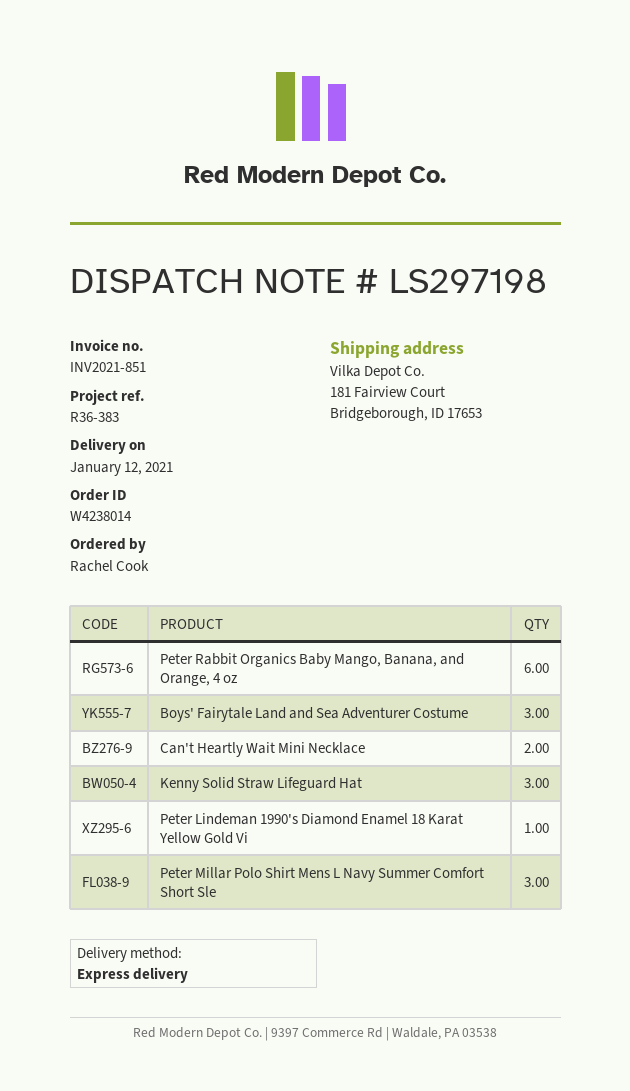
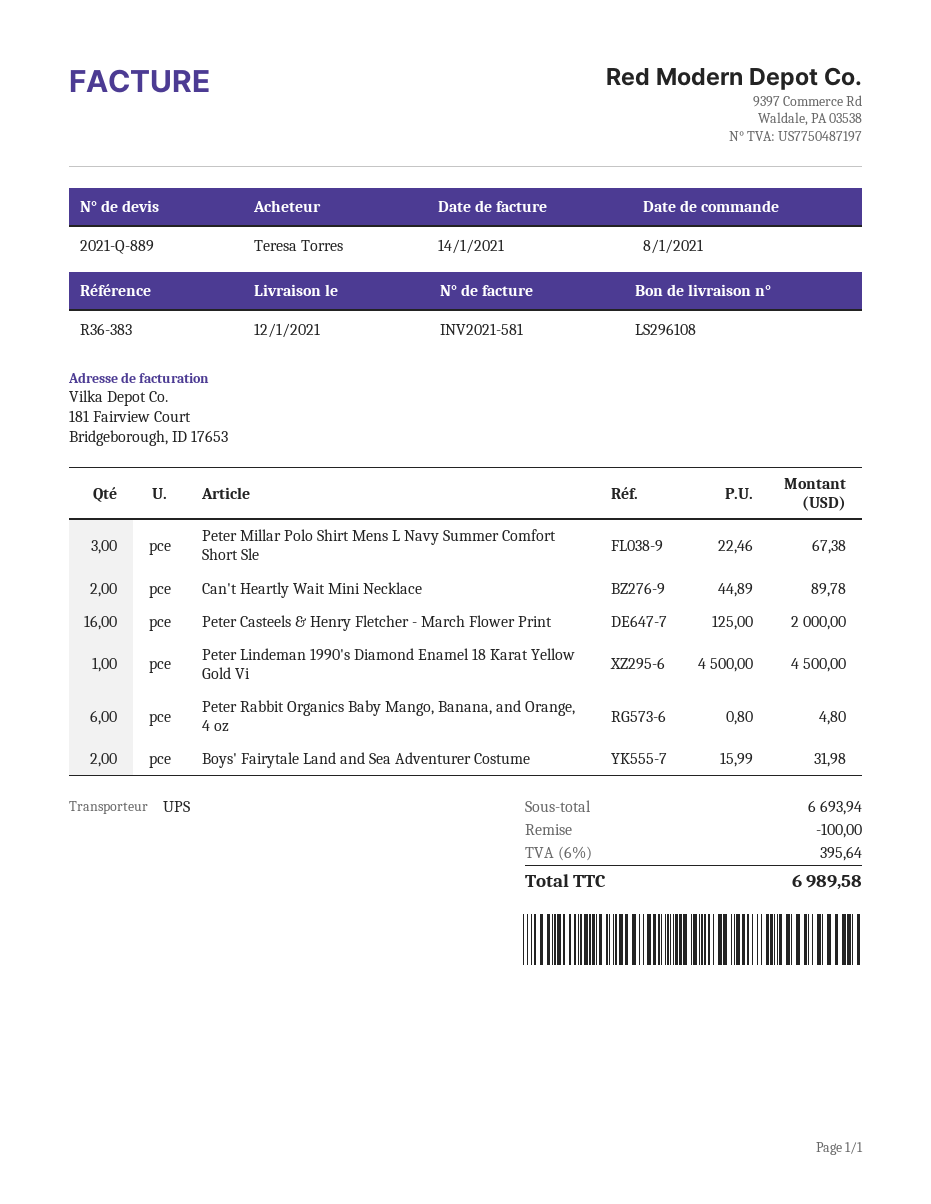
delivery note number: LS297198 -> LS296108
invoice number: INV2021-851 -> INV2021-581
ordered by: Rachel Cook -> Teresa Torres
shipping method: express -> UPS
Boys' Fairytale Land and Sea Adventurer Costume: 3 -> 2
Kenny Solid Straw Lifeguard Hat: 3 -> none
Peter Casteels & Henry Fletcher - March Flower Print: none -> 16

